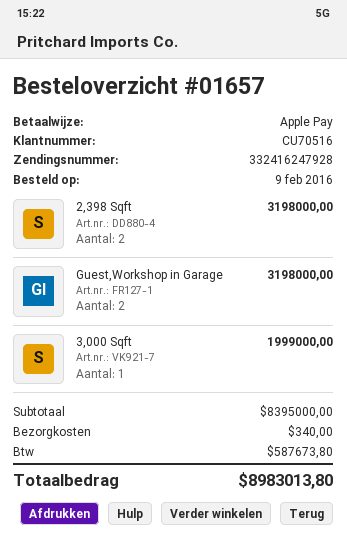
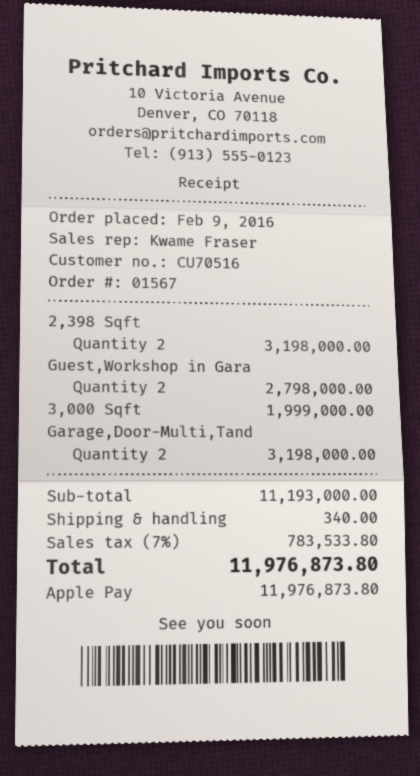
order number: 01657 -> 01567
Guest,Workshop in Garage: 2 for 3198000.00 -> 2 for 2798000.00
Garage,Door-Multi,Tand: none -> 2 for 3198000.00
subtotal: 8395000.00 -> 11193000.00
tax: 587673.80 -> 783533.80
total: 8983013.80 -> 11976873.80

